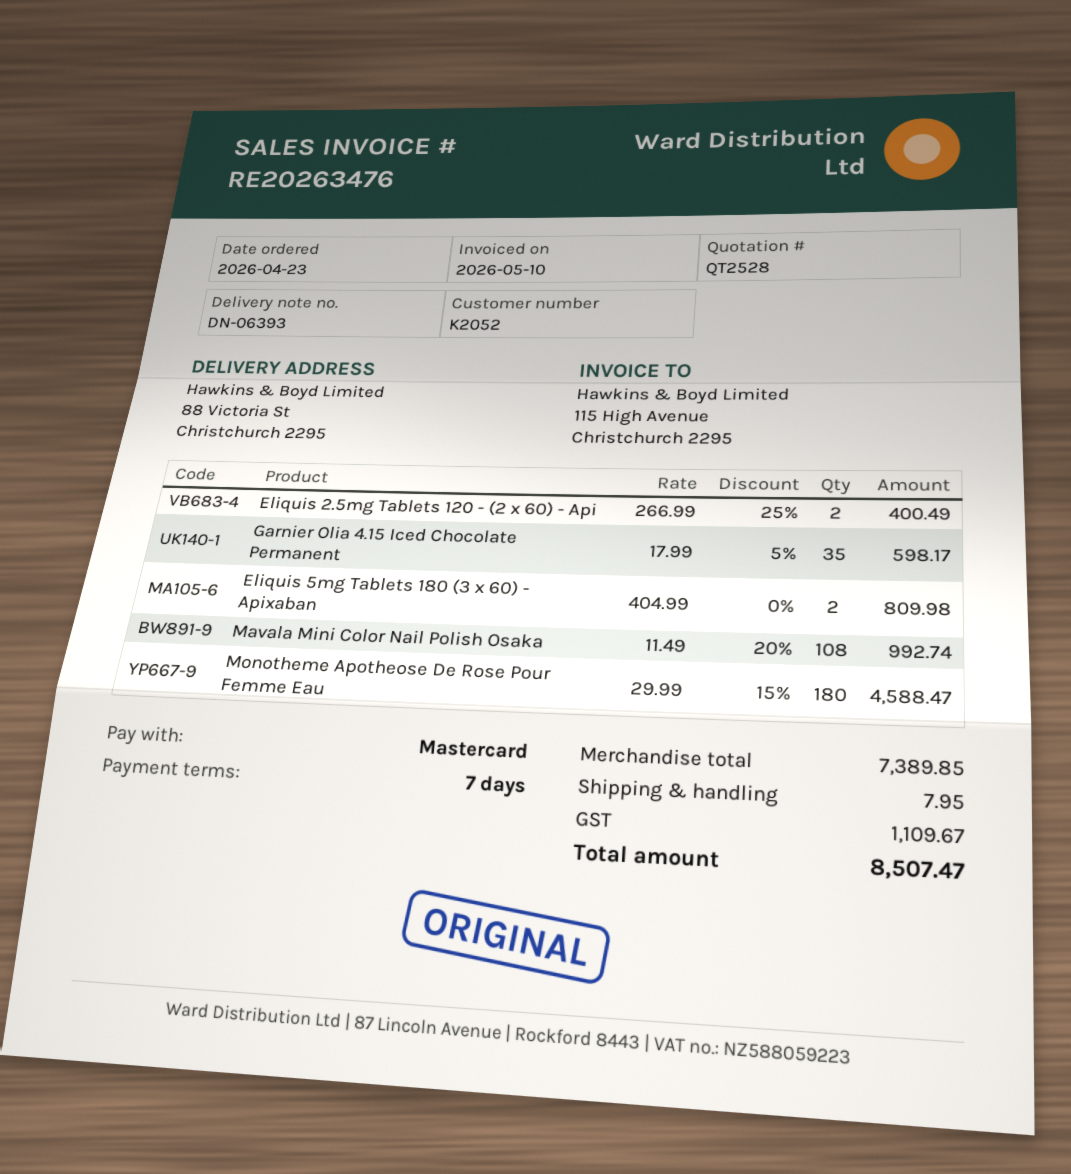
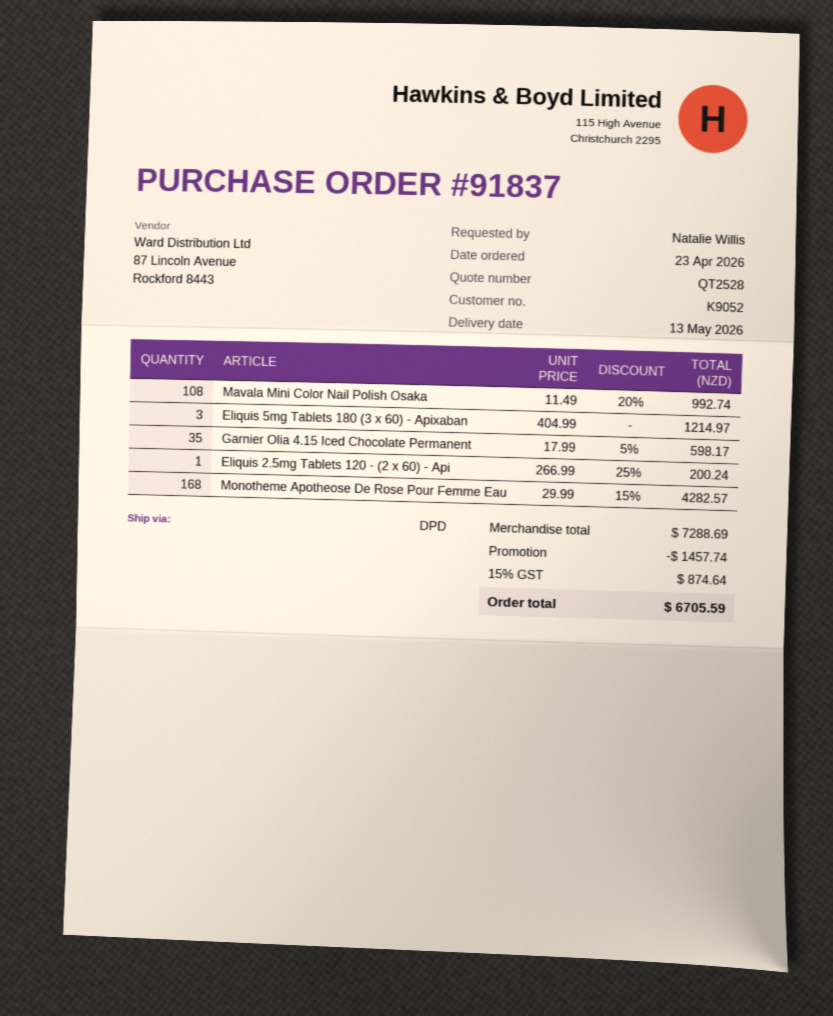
customer number: K2052 -> K9052
Eliquis 2.5mg Tablets 120 - (2 x 60) - Api: 2 x 266.99 - 25% = 400.49 -> 1 x 266.99 - 25% = 200.24
Eliquis 5mg Tablets 180 (3 x 60) - Apixaban: 2 x 404.99 = 809.98 -> 3 x 404.99 = 1214.97
Monotheme Apotheose De Rose Pour Femme Eau: 180 x 29.99 - 15% = 4588.47 -> 168 x 29.99 - 15% = 4282.57
subtotal: 7389.85 -> 7288.69
discount: none -> 1457.74
shipping: 7.95 -> none
tax: 1109.67 -> 874.64
total: 8507.47 -> 6705.59

